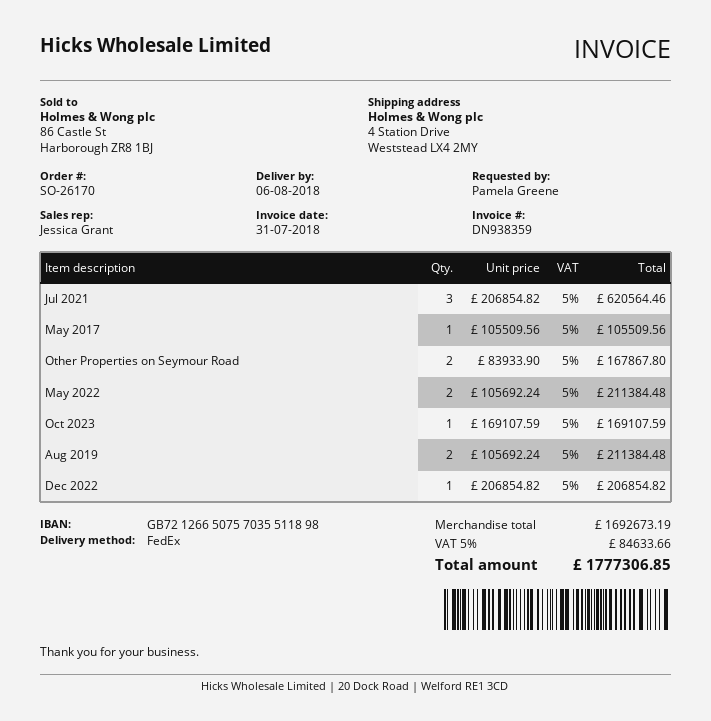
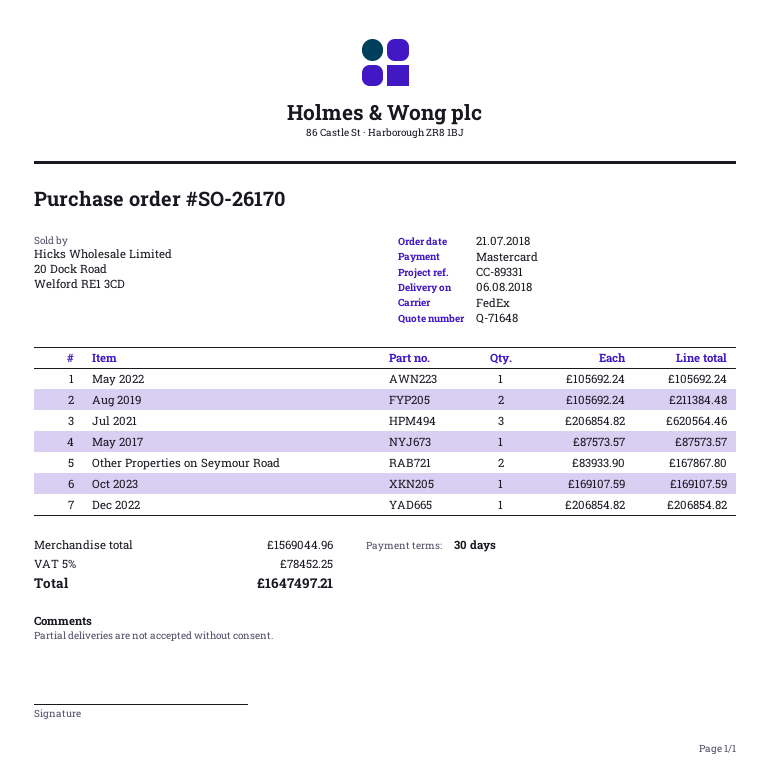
May 2017: 1 x 105509.56 = 105509.56 -> 1 x 87573.57 = 87573.57
May 2022: 2 x 105692.24 = 211384.48 -> 1 x 105692.24 = 105692.24
subtotal: 1692673.19 -> 1569044.96
tax: 5% = 84633.66 -> 5% = 78452.25
total: 1777306.85 -> 1647497.21

